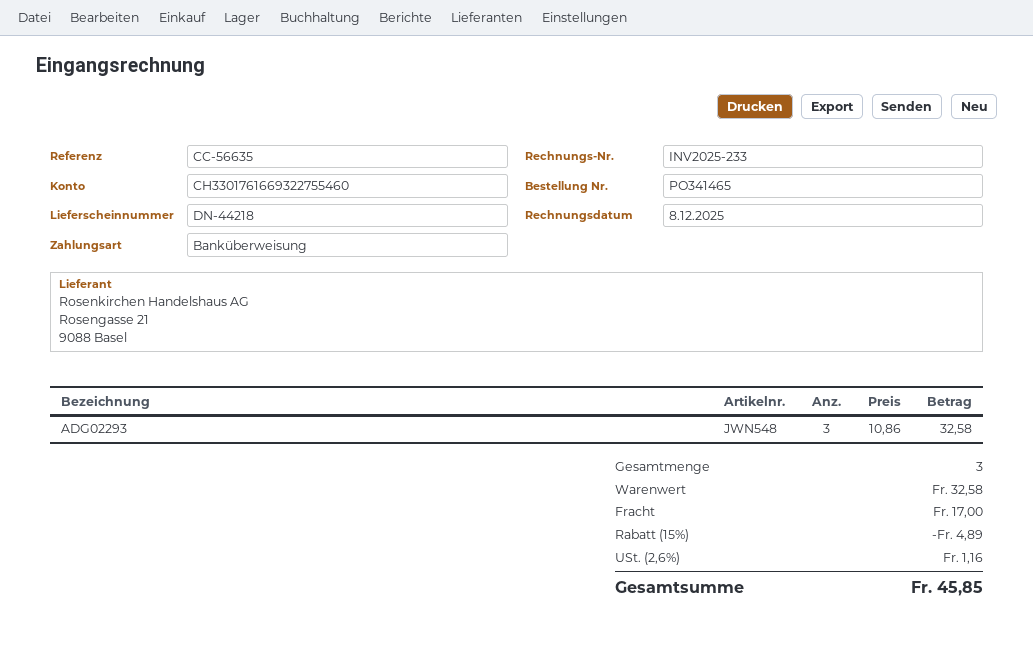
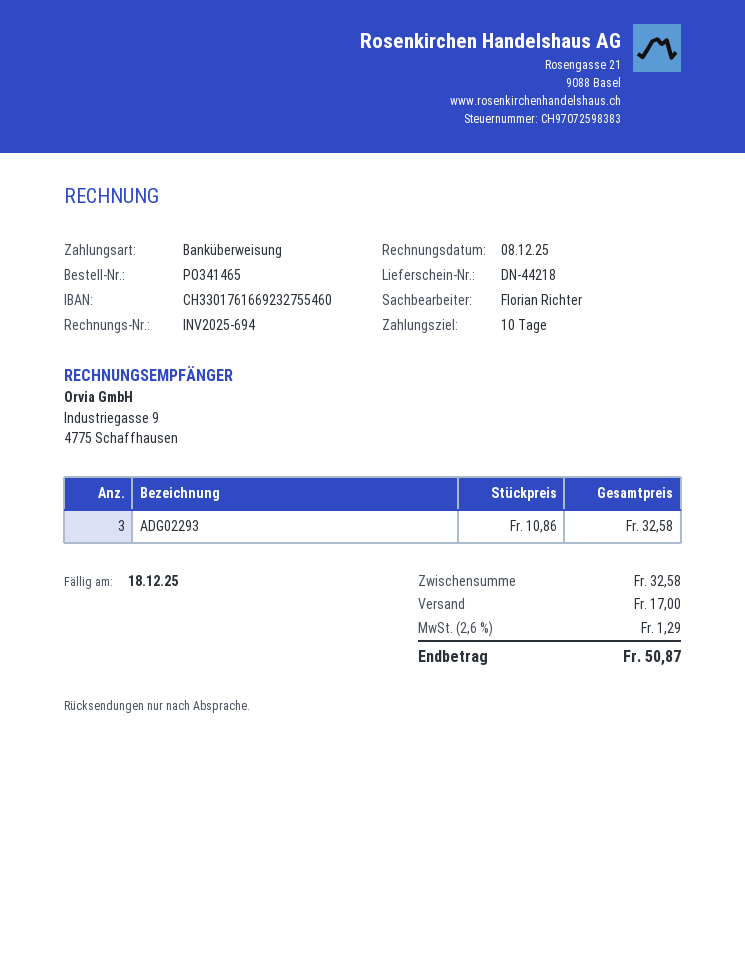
invoice number: INV2025-233 -> INV2025-694
bank account: CH3301761669322755460 -> CH3301761669232755460
discount: 15% = 4.89 -> none
tax: 2.6% = 1.16 -> 2.6% = 1.29
total: 45.85 -> 50.87

